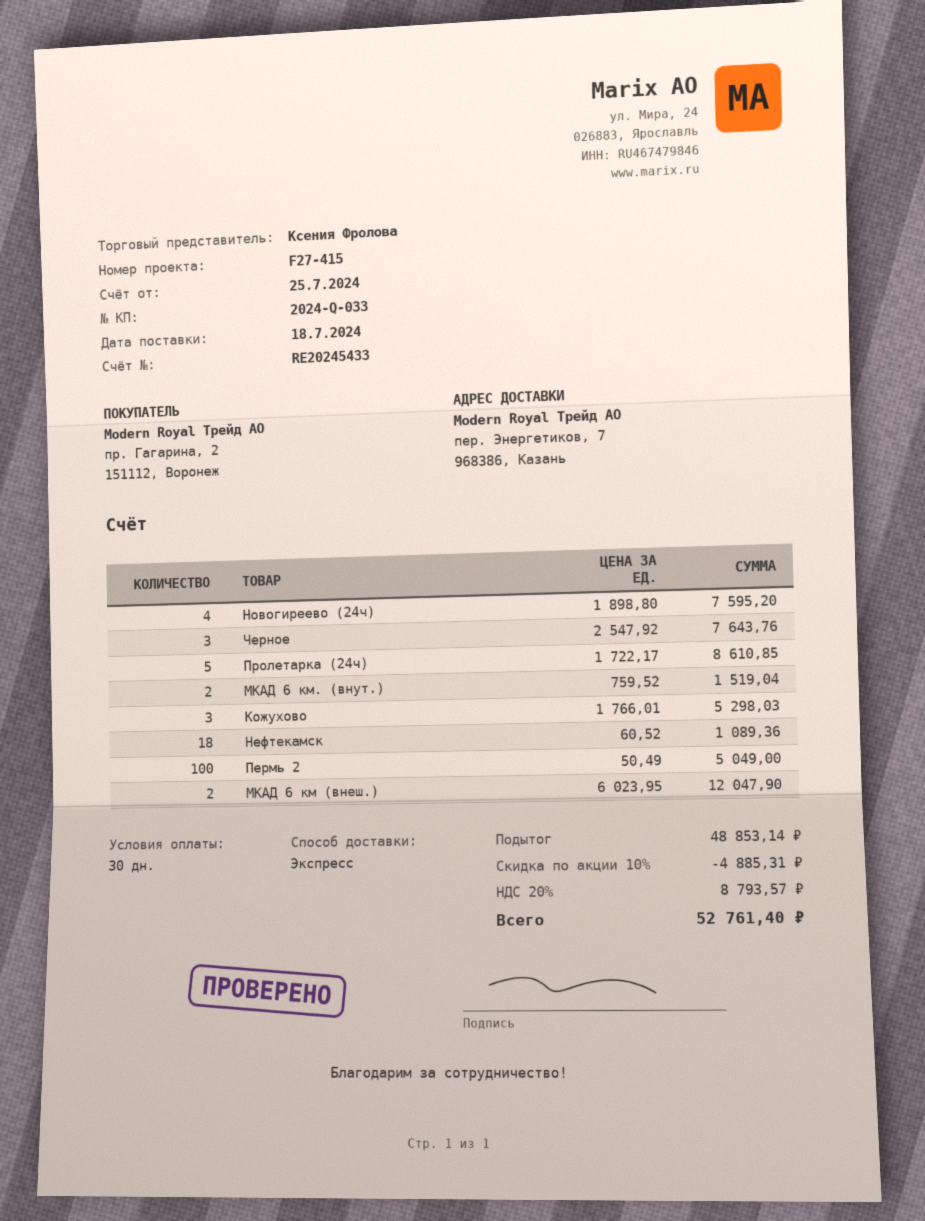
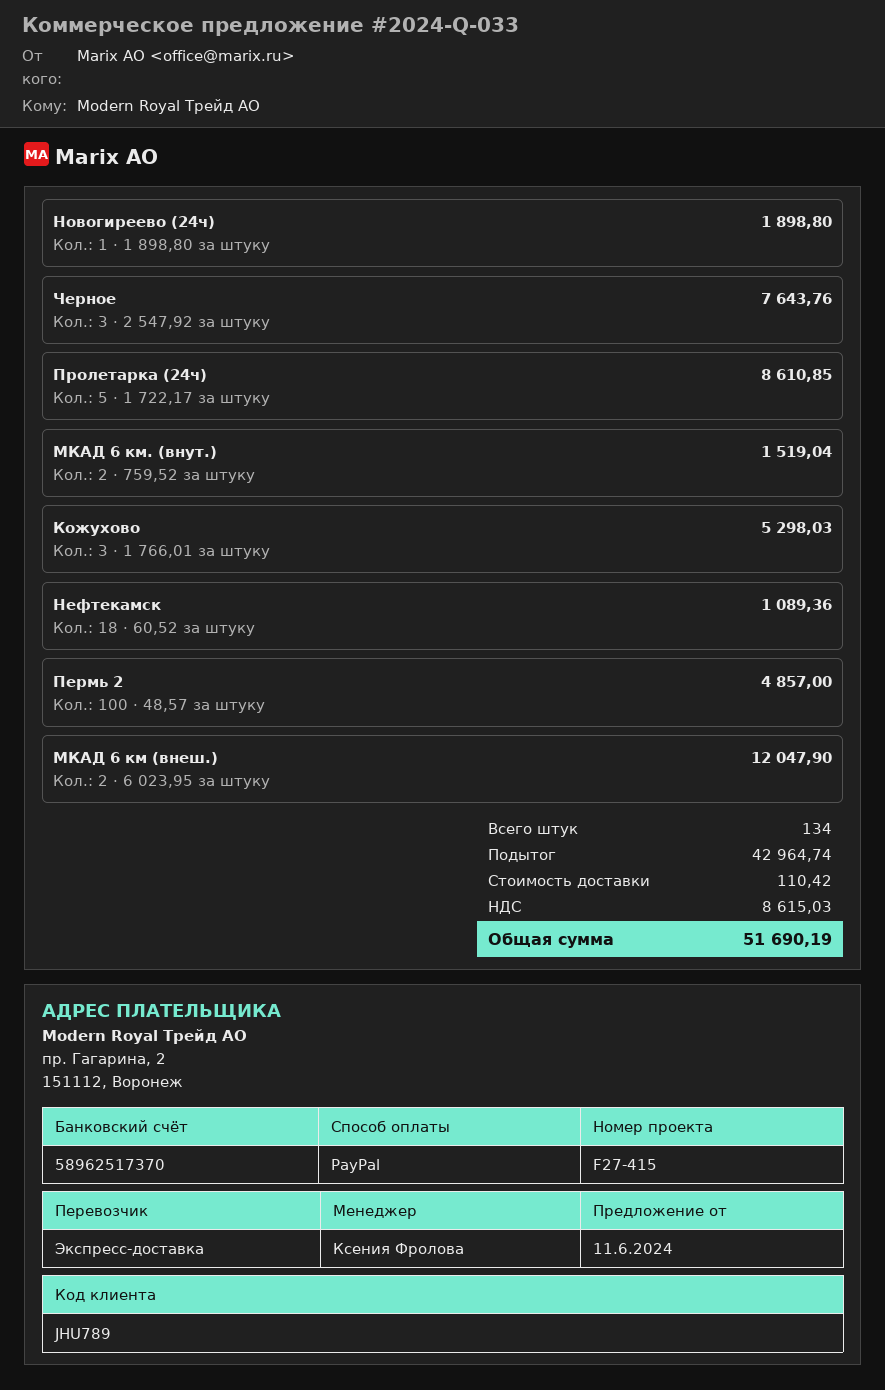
Новогиреево (24ч): 4 x 1898.80 = 7595.20 -> 1 x 1898.80 = 1898.80
Пермь 2: 100 x 50.49 = 5049.00 -> 100 x 48.57 = 4857.00
subtotal: 48853.14 -> 42964.74
discount: 10% = 4885.31 -> none
shipping: none -> 110.42
tax: 8793.57 -> 8615.03
total: 52761.40 -> 51690.19

